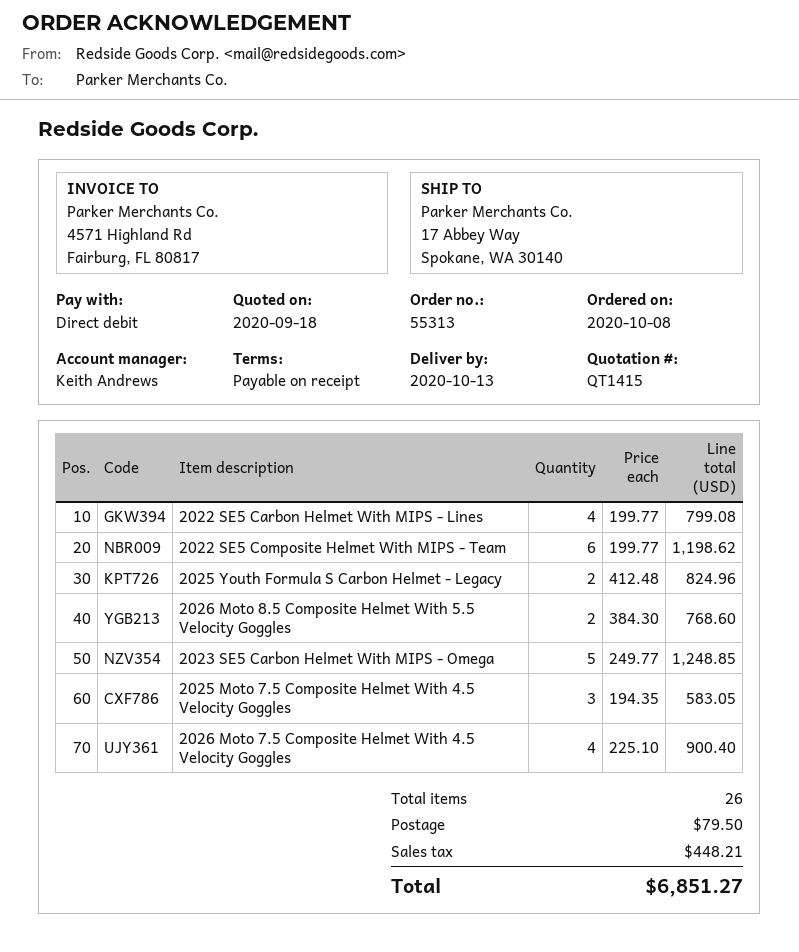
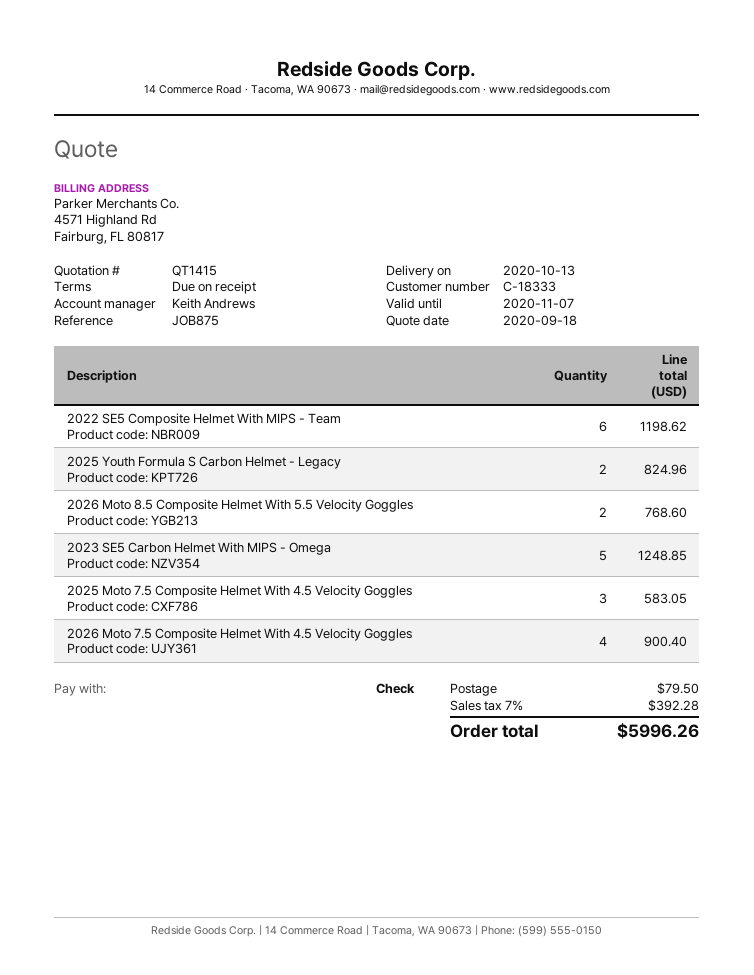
payment method: direct debit -> cheque
2022 SE5 Carbon Helmet With MIPS - Lines: 4 for 799.08 -> none
tax: 448.21 -> 392.28
total: 6851.27 -> 5996.26

